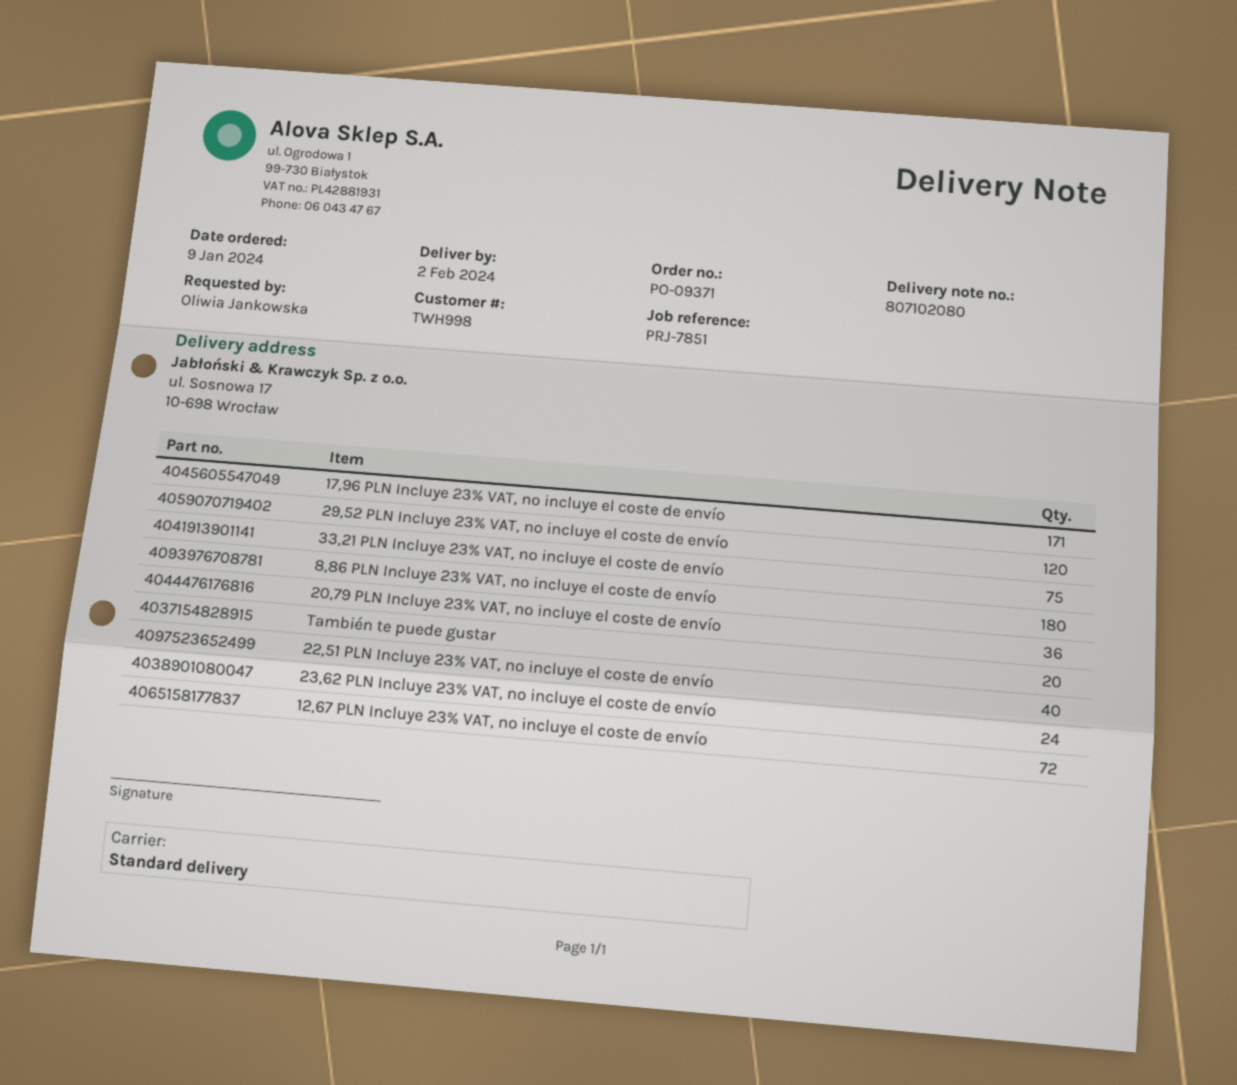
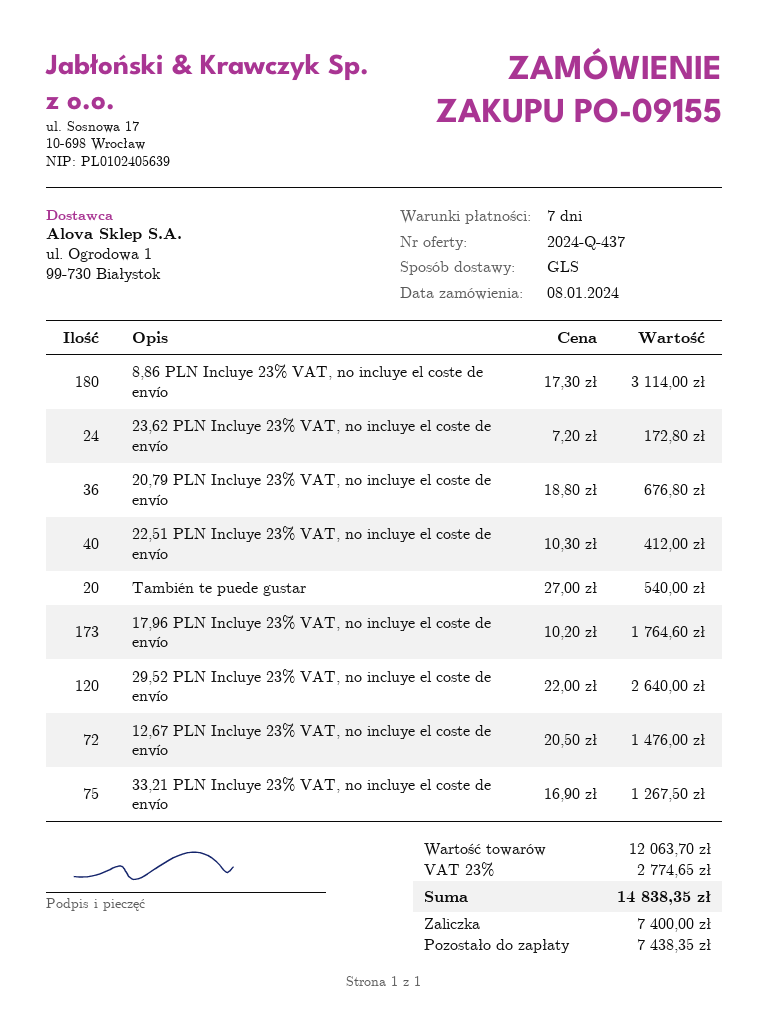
order number: PO-09371 -> PO-09155
order date: 2024-01-09 -> 2024-01-08
shipping method: standard -> GLS
17,96 PLN Incluye 23% VAT, no incluye el coste de envío: 171 -> 173

